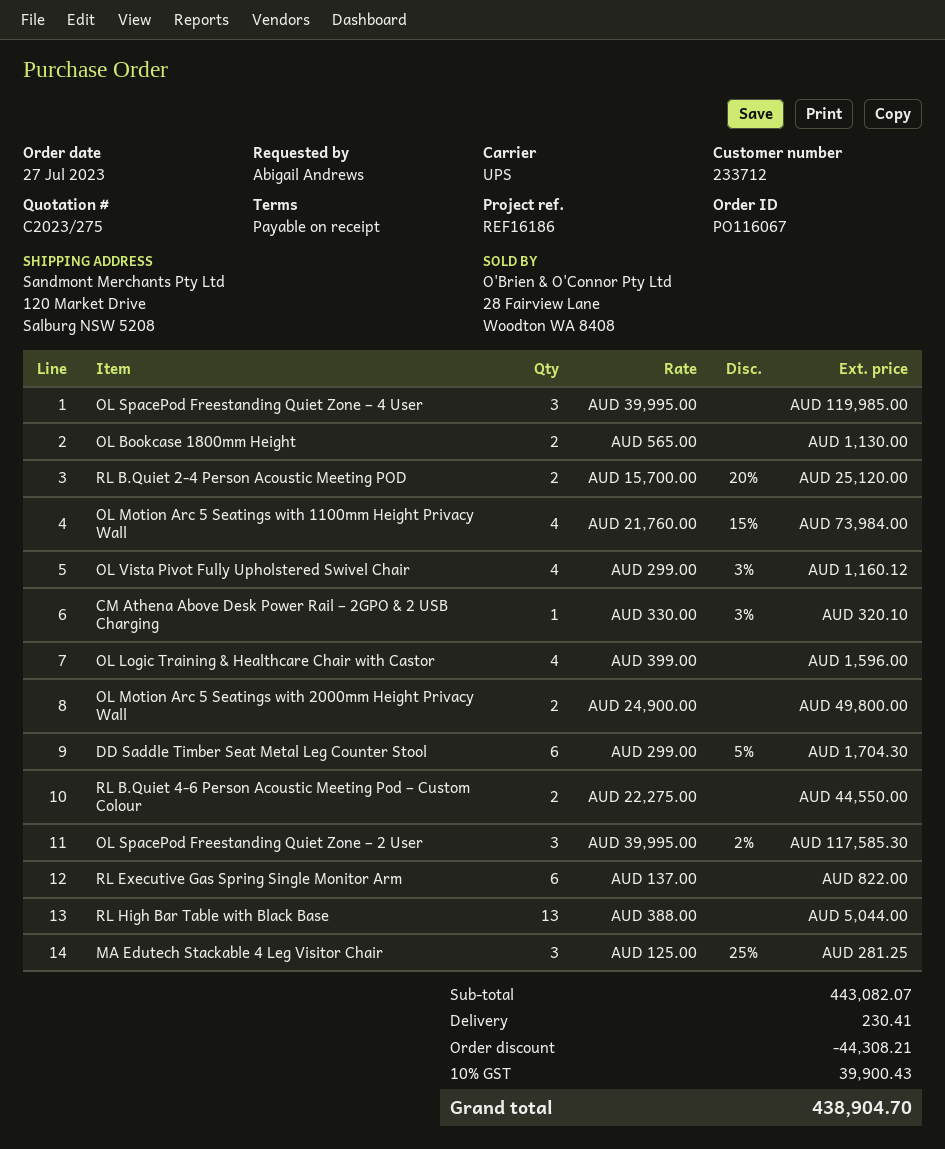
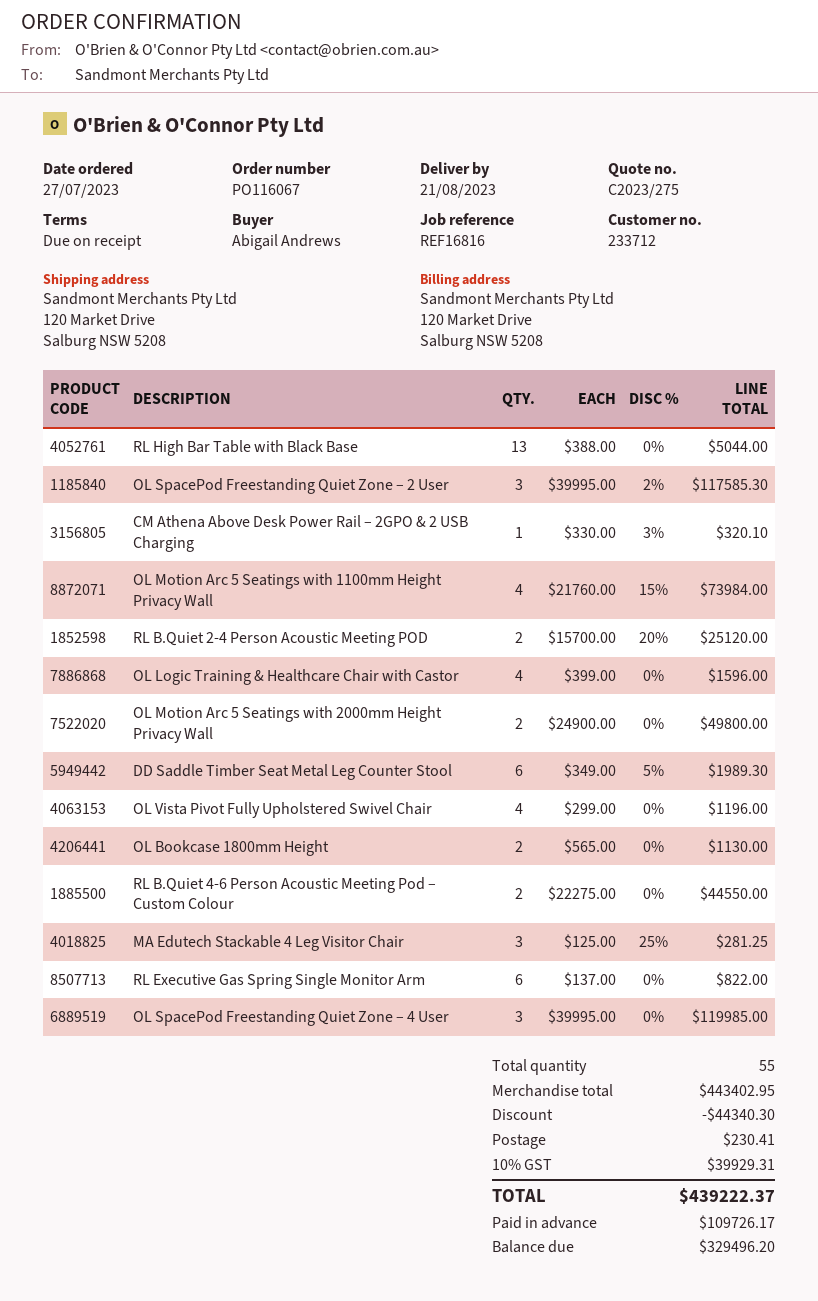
reference: REF16186 -> REF16816
OL Vista Pivot Fully Upholstered Swivel Chair: 4 x 299.00 - 3% = 1160.12 -> 4 x 299.00 = 1196.00
DD Saddle Timber Seat Metal Leg Counter Stool: 6 x 299.00 - 5% = 1704.30 -> 6 x 349.00 - 5% = 1989.30
subtotal: 443082.07 -> 443402.95
discount: 44308.21 -> 44340.30
tax: 10% = 39900.43 -> 10% = 39929.31
total: 438904.70 -> 439222.37

